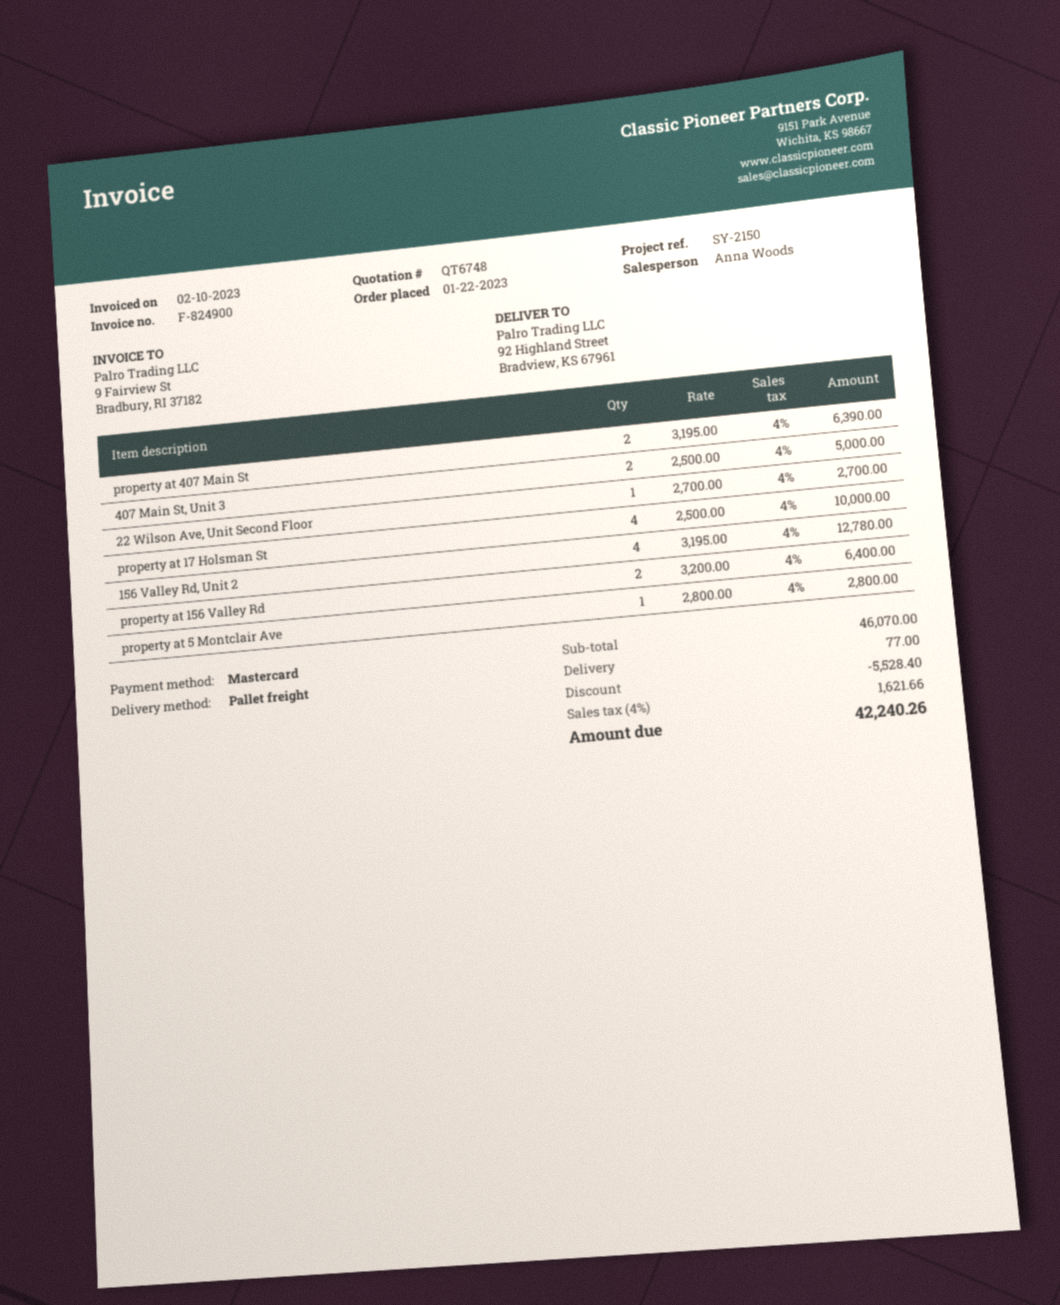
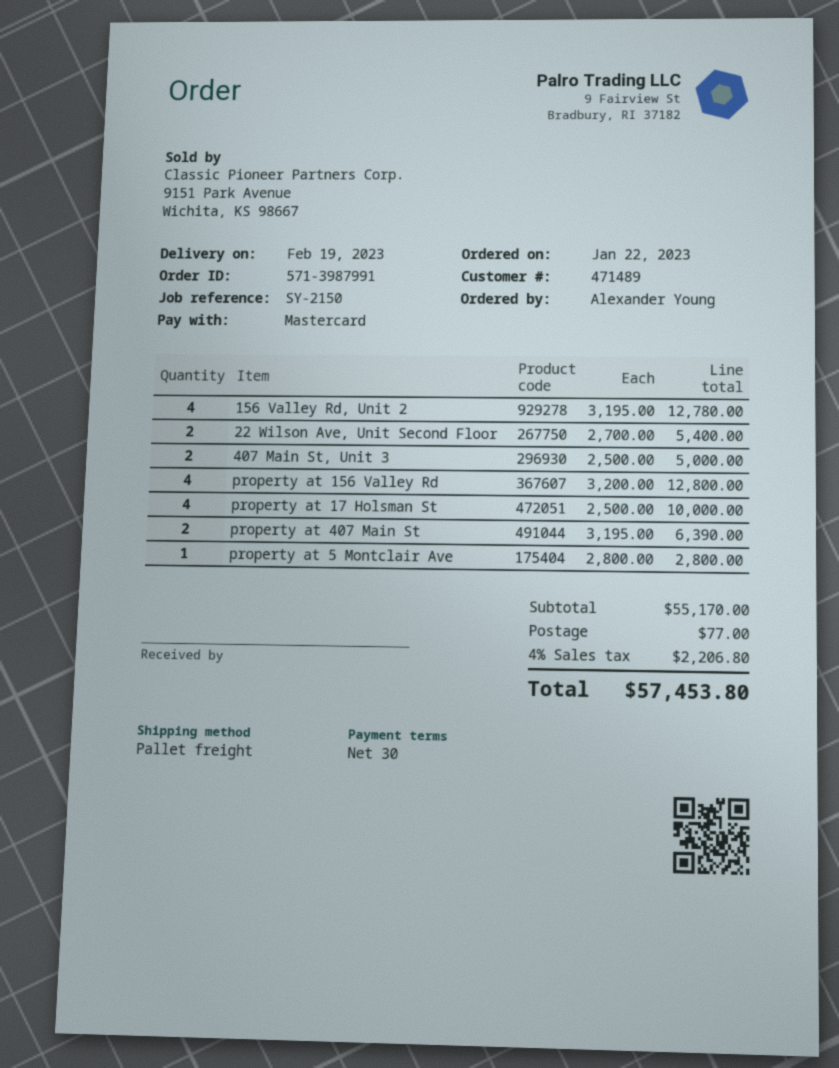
22 Wilson Ave, Unit Second Floor: 1 x 2700.00 = 2700.00 -> 2 x 2700.00 = 5400.00
property at 156 Valley Rd: 2 x 3200.00 = 6400.00 -> 4 x 3200.00 = 12800.00
subtotal: 46070.00 -> 55170.00
discount: 5528.40 -> none
tax: 4% = 1621.66 -> 4% = 2206.80
total: 42240.26 -> 57453.80

